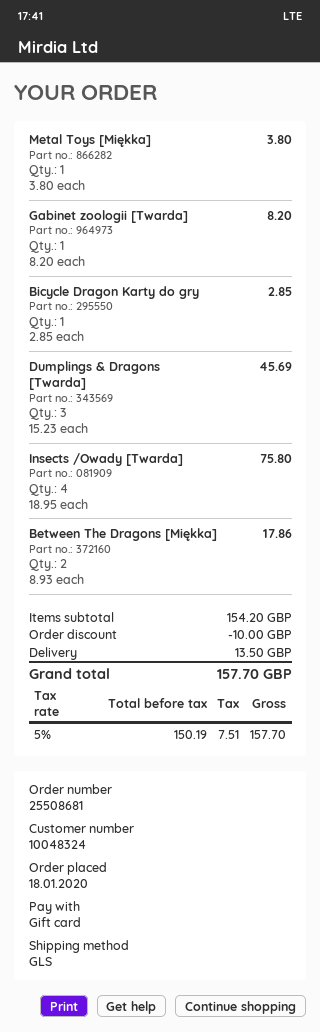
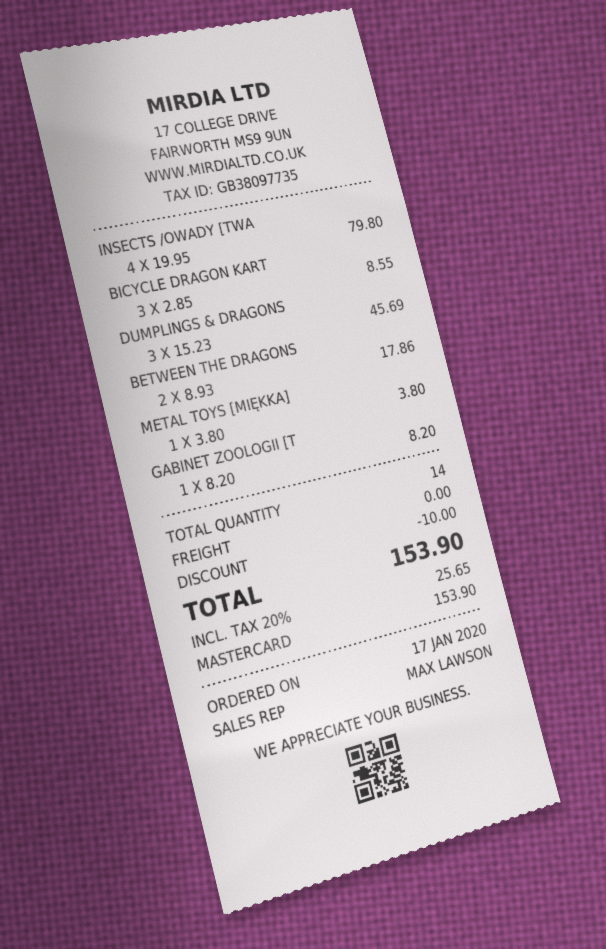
order date: 2020-01-18 -> 2020-01-17
payment method: gift card -> Mastercard
Bicycle Dragon Karty do gry: 1 x 2.85 = 2.85 -> 3 x 2.85 = 8.55
Insects /Owady [Twarda]: 4 x 18.95 = 75.80 -> 4 x 19.95 = 79.80
shipping: 13.50 -> 0.00
tax: 5% = 7.51 -> 20% = 25.65
total: 157.70 -> 153.90

